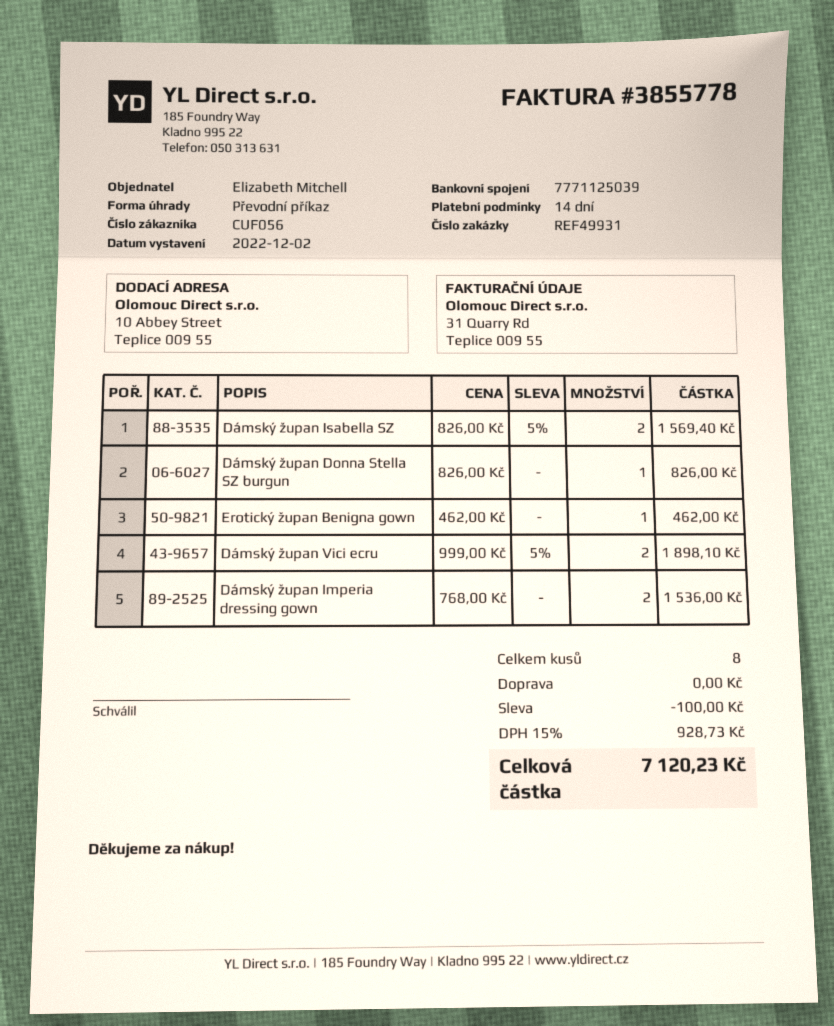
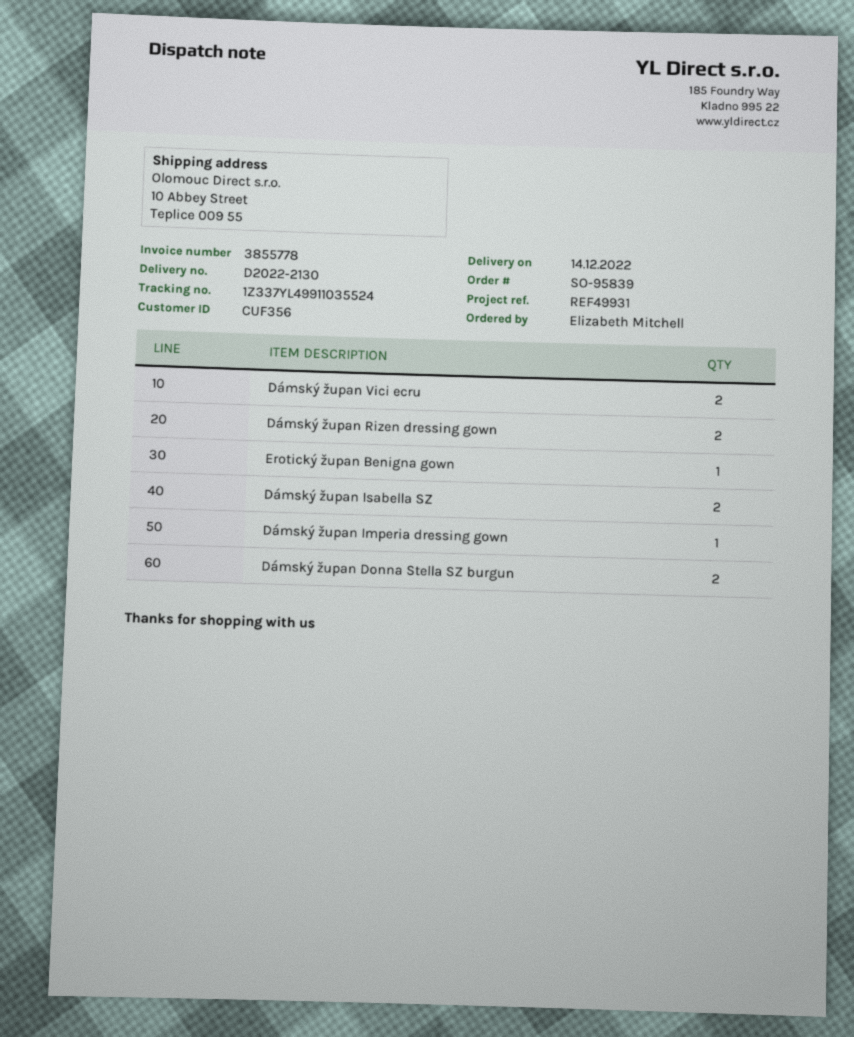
customer number: CUF056 -> CUF356
Dámský župan Donna Stella SZ burgun: 1 -> 2
Dámský župan Imperia dressing gown: 2 -> 1
Dámský župan Rizen dressing gown: none -> 2

